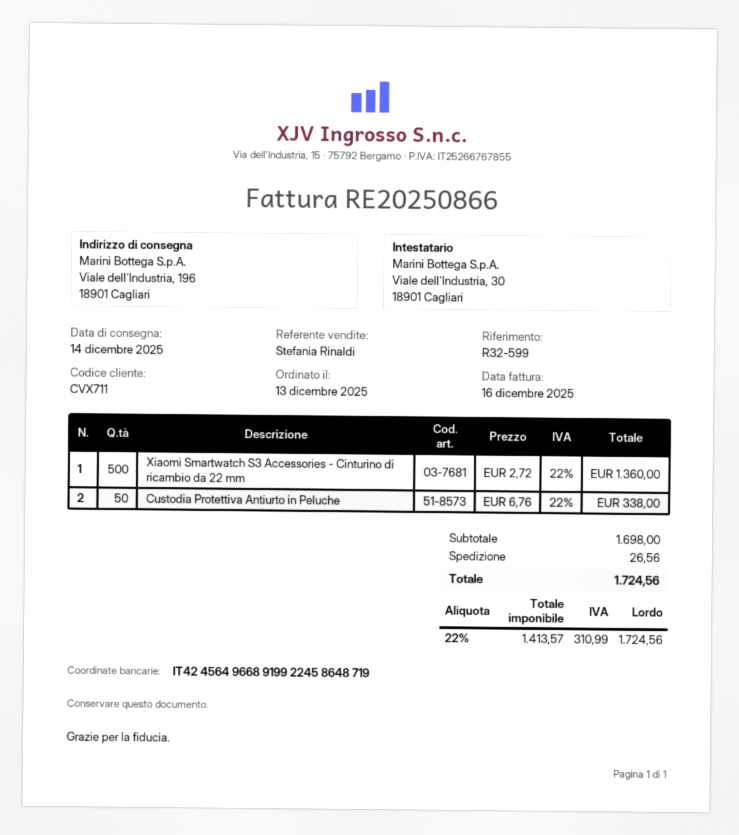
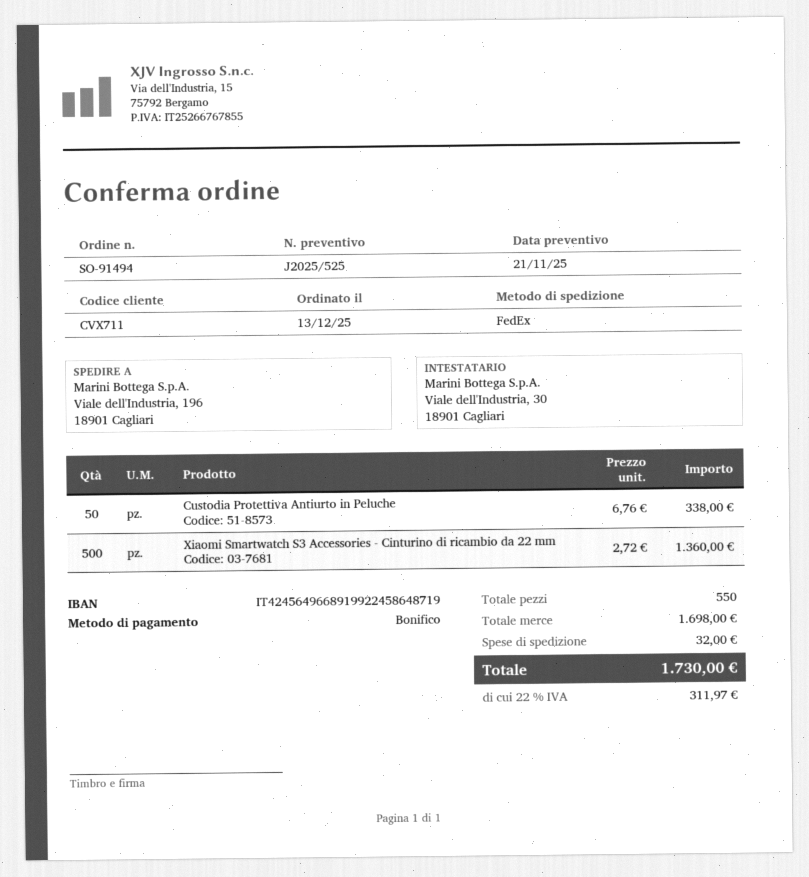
shipping: 26.56 -> 32.00
tax: 22% = 310.99 -> 22% = 311.97
total: 1724.56 -> 1730.00

